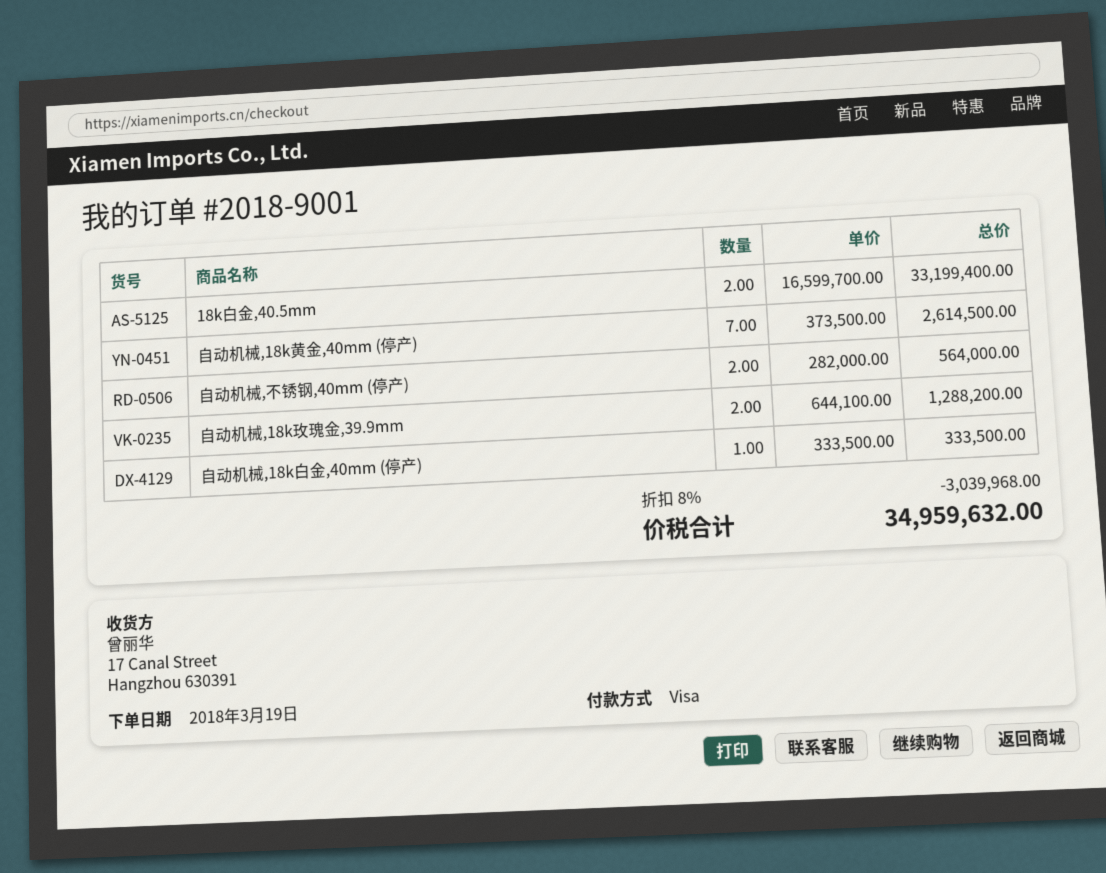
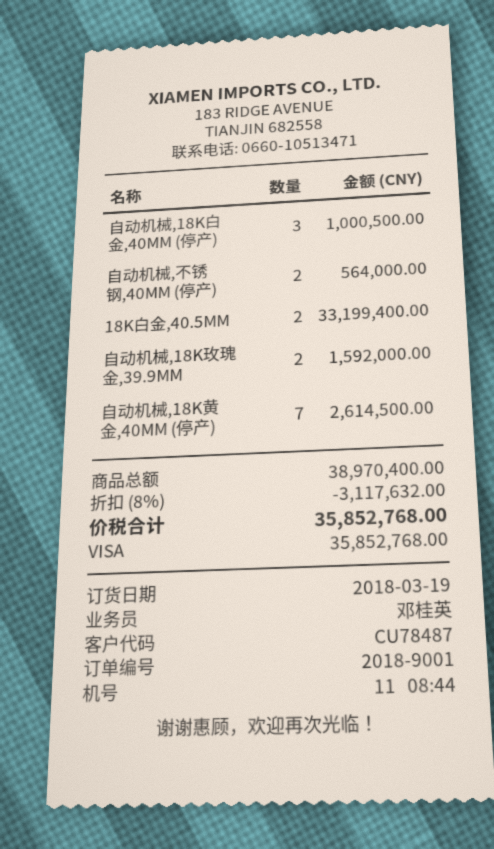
自动机械,18k玫瑰金,39.9mm: 2 for 1288200.00 -> 2 for 1592000.00
自动机械,18k白金,40mm (停产): 1 for 333500.00 -> 3 for 1000500.00
discount: 8% = 3039968.00 -> 8% = 3117632.00
total: 34959632.00 -> 35852768.00

